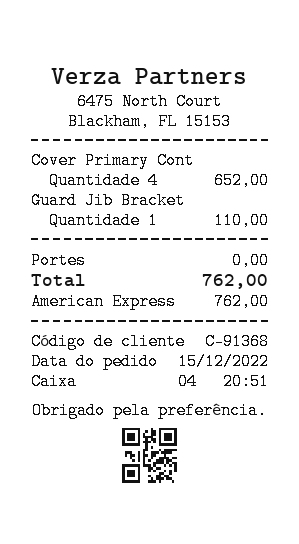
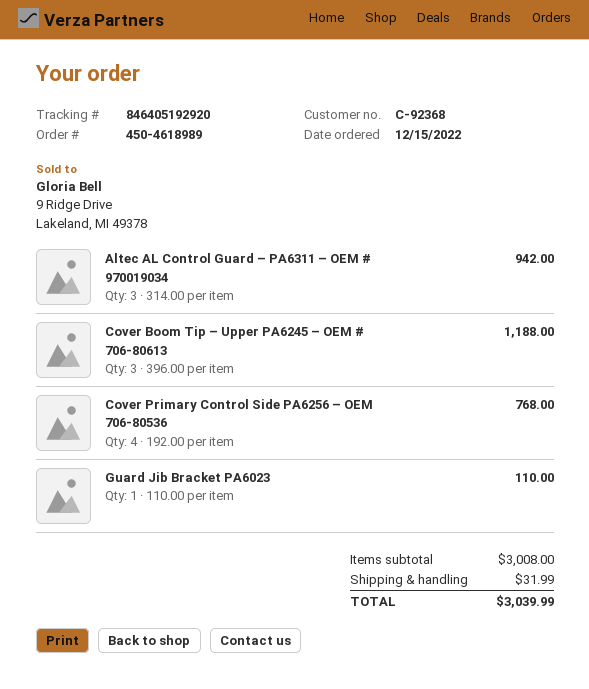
customer number: C-91368 -> C-92368
Cover Primary Cont: 4 for 652.00 -> 4 for 768.00
Altec AL Control Guard – PA6311 – OEM # 970019034: none -> 3 for 942.00
Cover Boom Tip – Upper PA6245 – OEM # 706-80613: none -> 3 for 1188.00
shipping: 0.00 -> 31.99
total: 762.00 -> 3039.99

